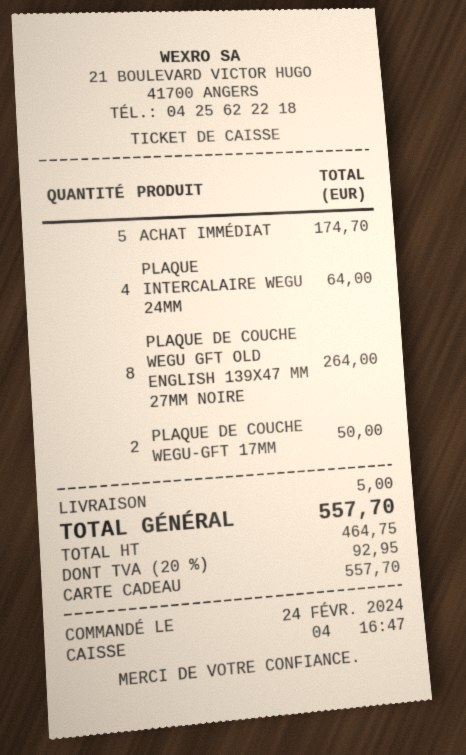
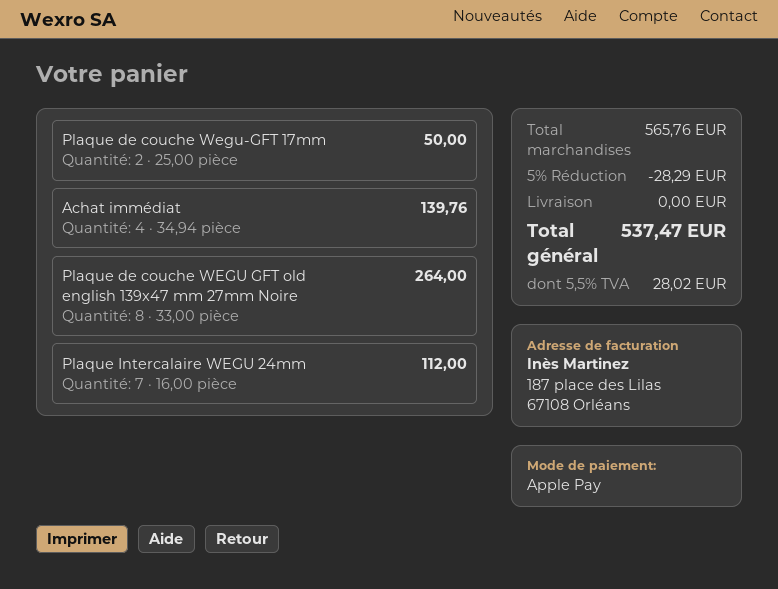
payment method: gift card -> Apple Pay
ACHAT IMMÉDIAT: 5 for 174.70 -> 4 for 139.76
PLAQUE INTERCALAIRE WEGU 24MM: 4 for 64.00 -> 7 for 112.00
discount: none -> 5% = 28.29
shipping: 5.00 -> 0.00
tax: 20% = 92.95 -> 5.5% = 28.02
total: 557.70 -> 537.47

